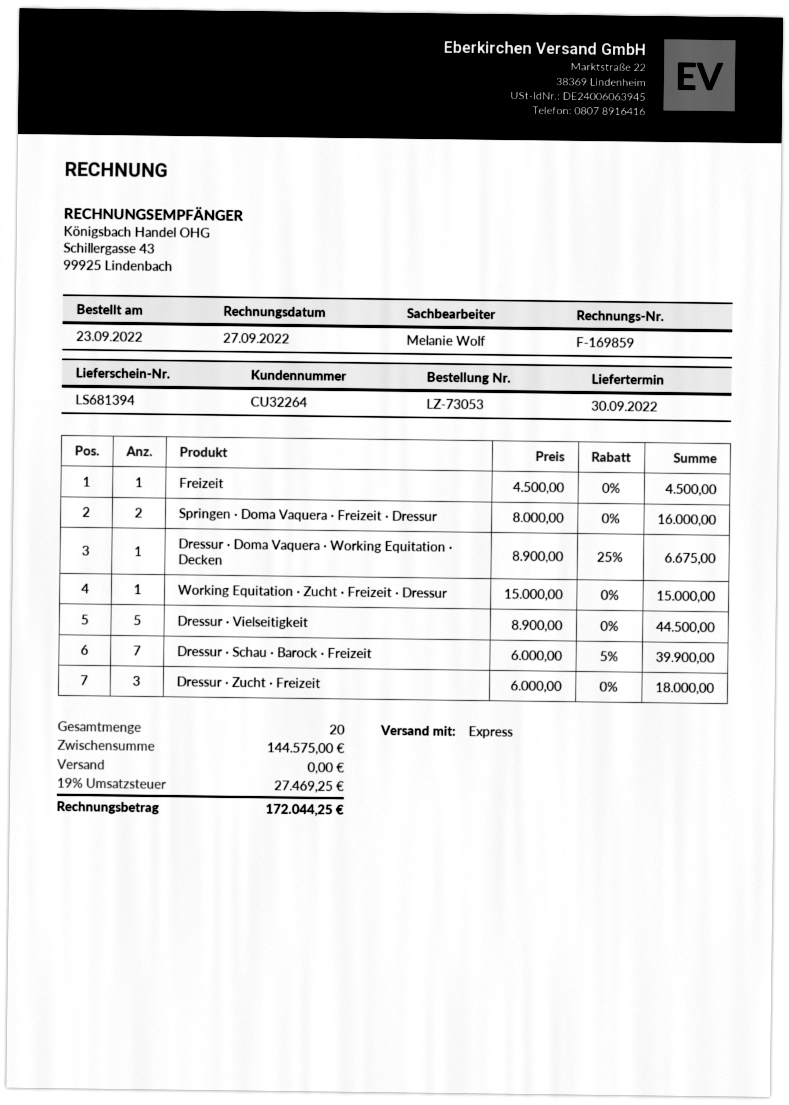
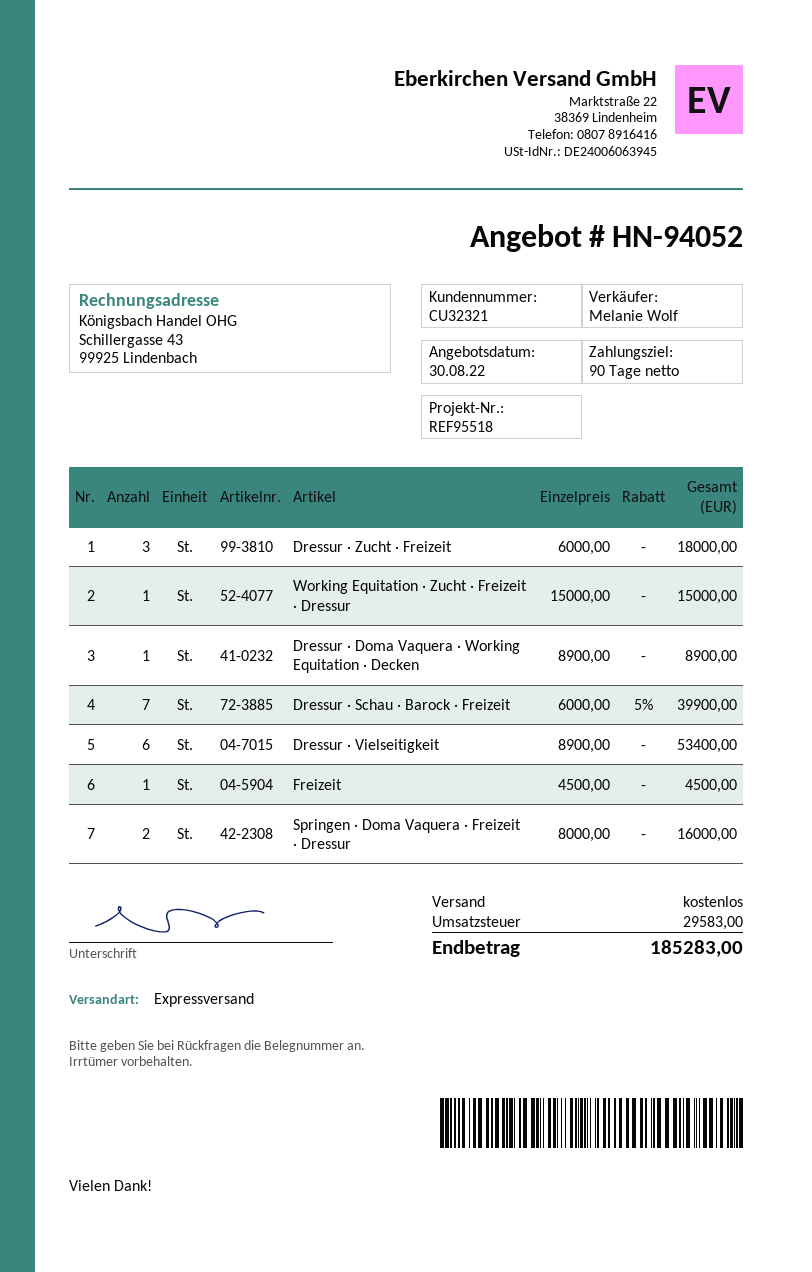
customer number: CU32264 -> CU32321
Dressur · Doma Vaquera · Working Equitation · Decken: 1 x 8900.00 - 25% = 6675.00 -> 1 x 8900.00 = 8900.00
Dressur · Vielseitigkeit: 5 x 8900.00 = 44500.00 -> 6 x 8900.00 = 53400.00
tax: 27469.25 -> 29583.00
total: 172044.25 -> 185283.00

